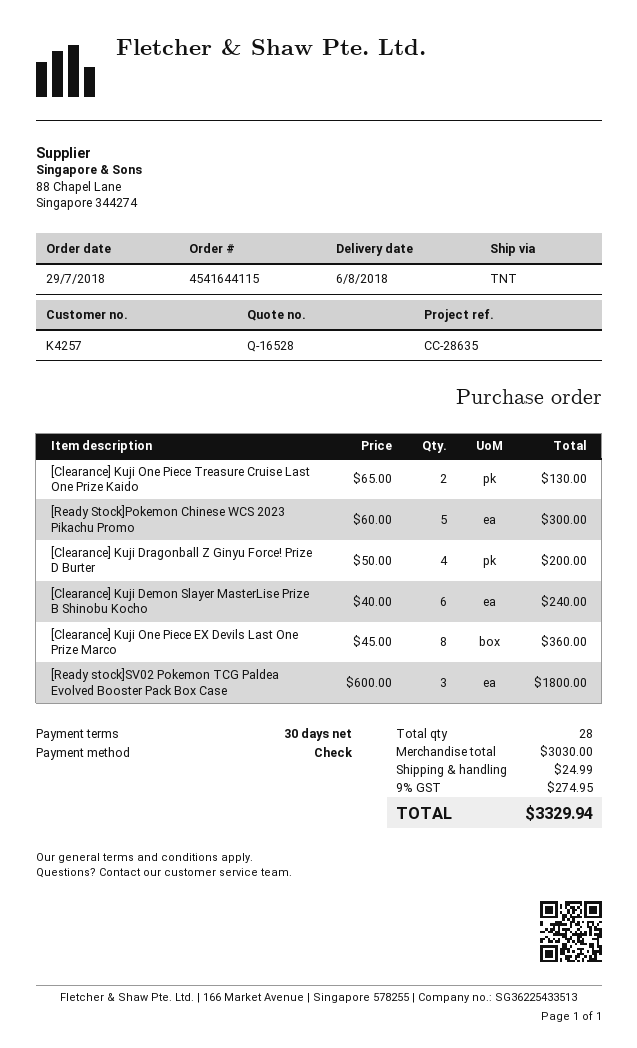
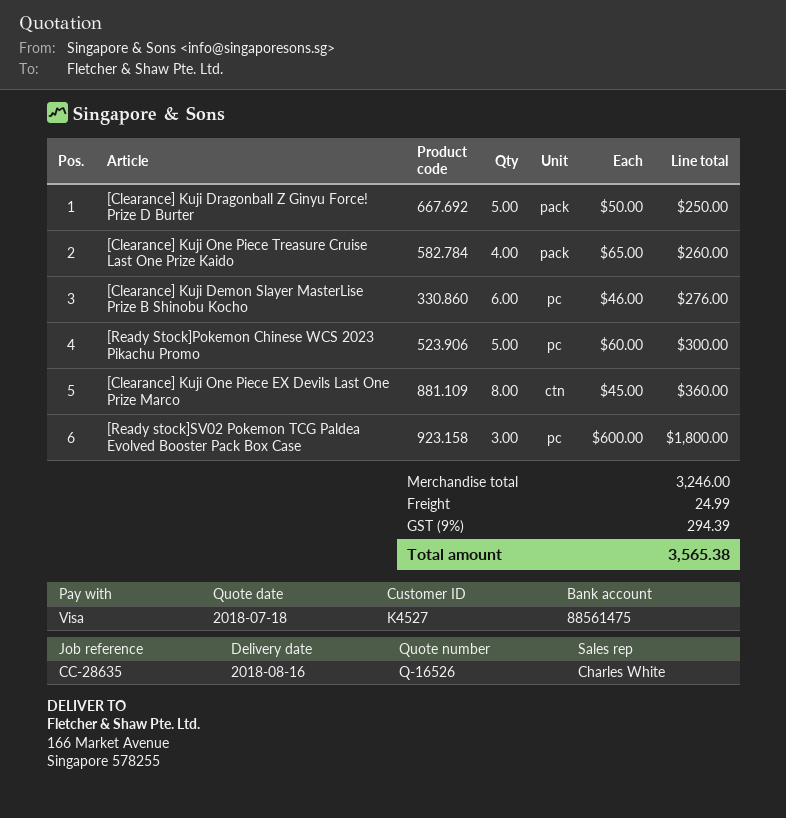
quote number: Q-16528 -> Q-16526
delivery date: 2018-08-06 -> 2018-08-16
customer number: K4257 -> K4527
payment method: cheque -> Visa
[Clearance] Kuji One Piece Treasure Cruise Last One Prize Kaido: 2 x 65.00 = 130.00 -> 4 x 65.00 = 260.00
[Clearance] Kuji Dragonball Z Ginyu Force! Prize D Burter: 4 x 50.00 = 200.00 -> 5 x 50.00 = 250.00
[Clearance] Kuji Demon Slayer MasterLise Prize B Shinobu Kocho: 6 x 40.00 = 240.00 -> 6 x 46.00 = 276.00
subtotal: 3030.00 -> 3246.00
tax: 9% = 274.95 -> 9% = 294.39
total: 3329.94 -> 3565.38

